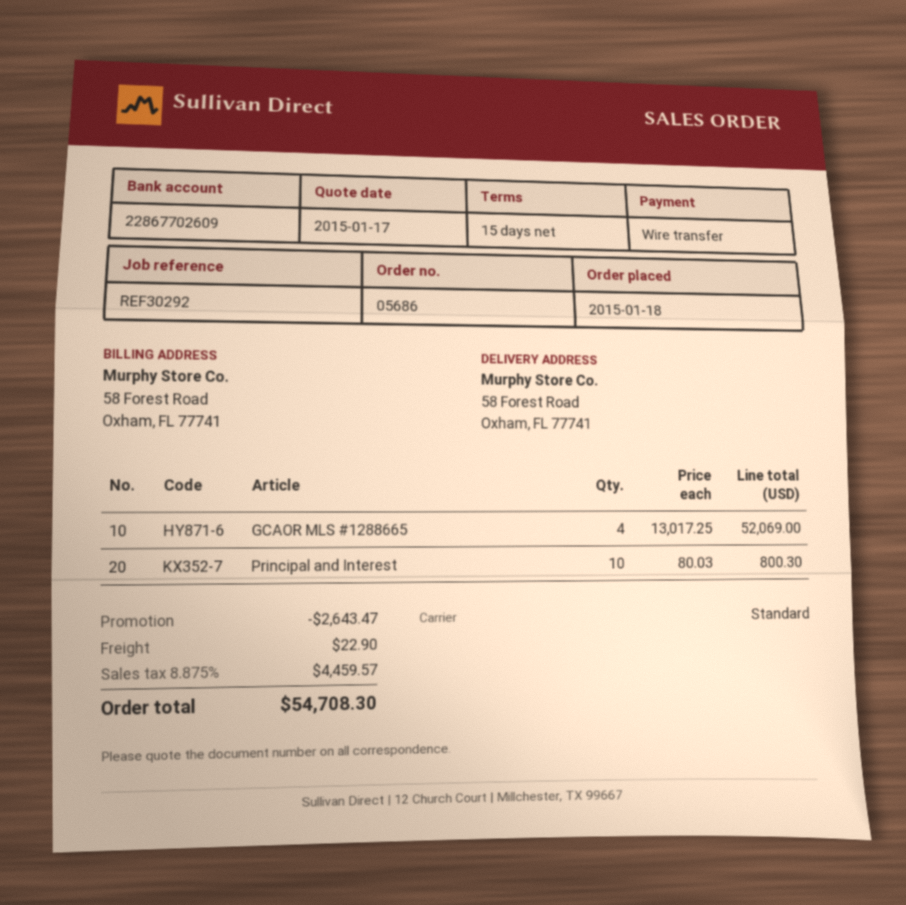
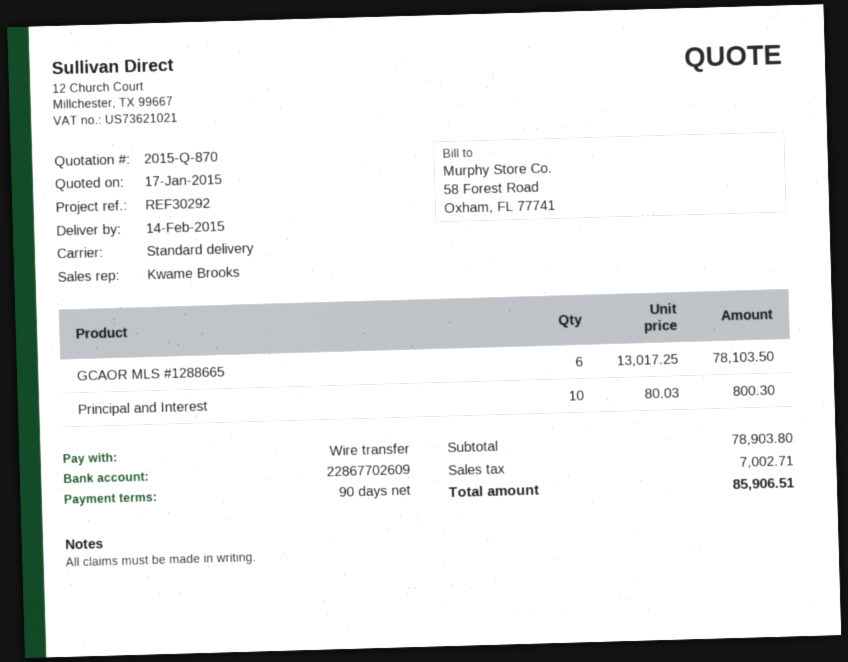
payment terms: 15 days -> 90 days
GCAOR MLS #1288665: 4 x 13017.25 = 52069.00 -> 6 x 13017.25 = 78103.50
discount: 2643.47 -> none
shipping: 22.90 -> none
tax: 4459.57 -> 7002.71
total: 54708.30 -> 85906.51

